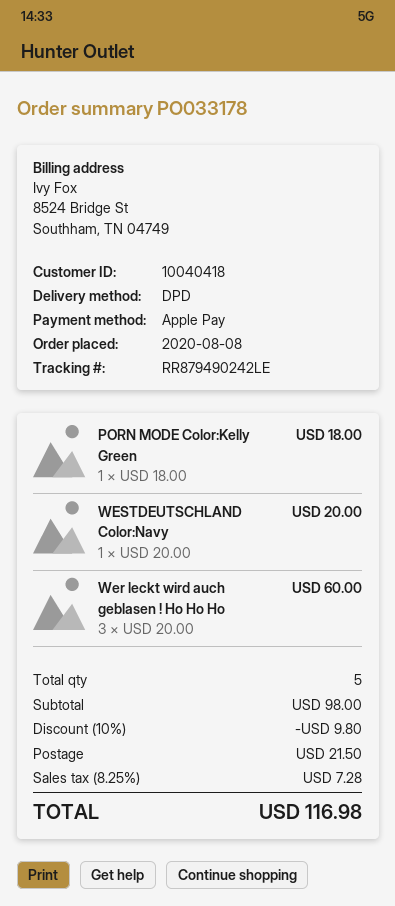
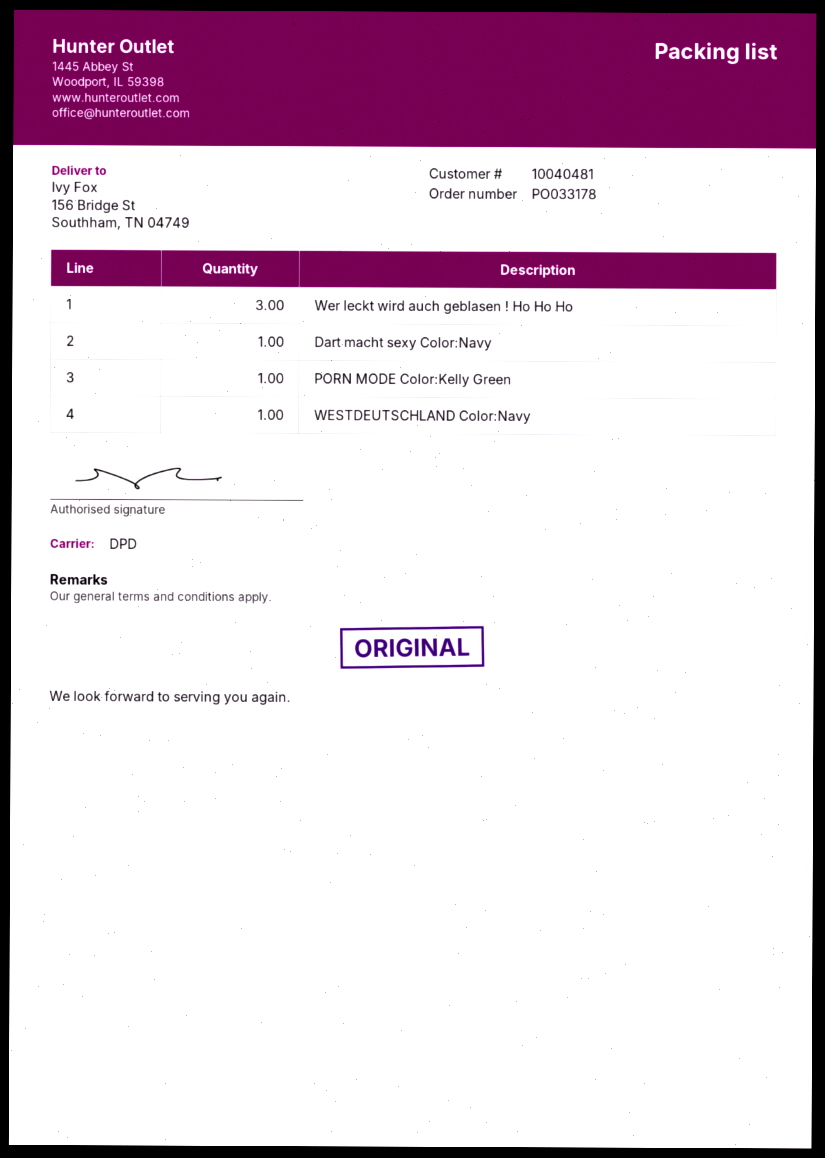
customer number: 10040418 -> 10040481
Dart macht sexy Color:Navy: none -> 1

